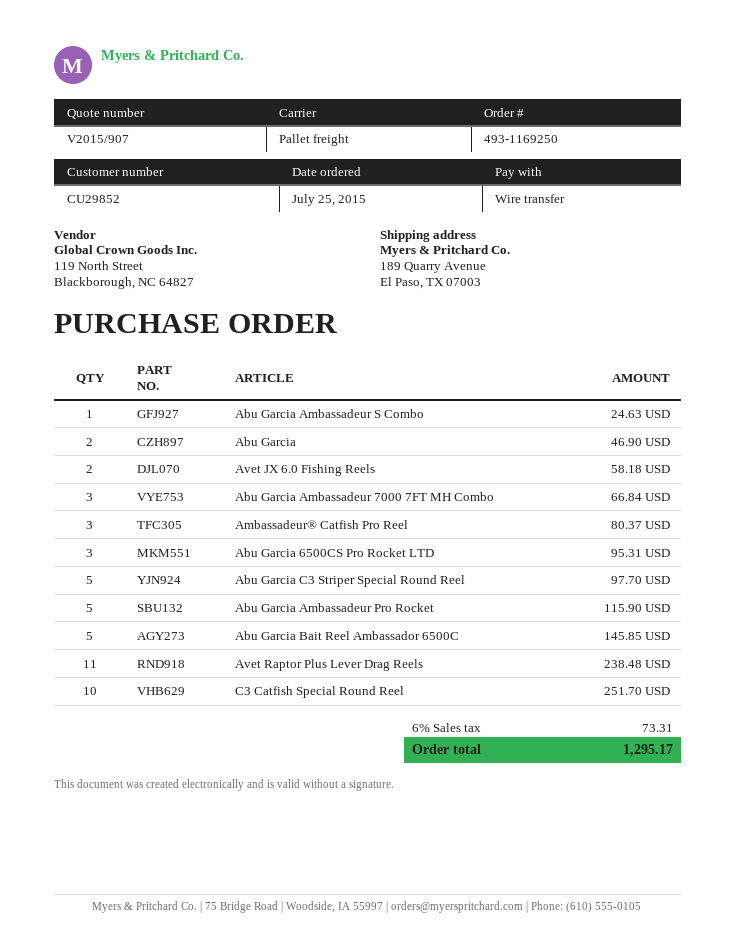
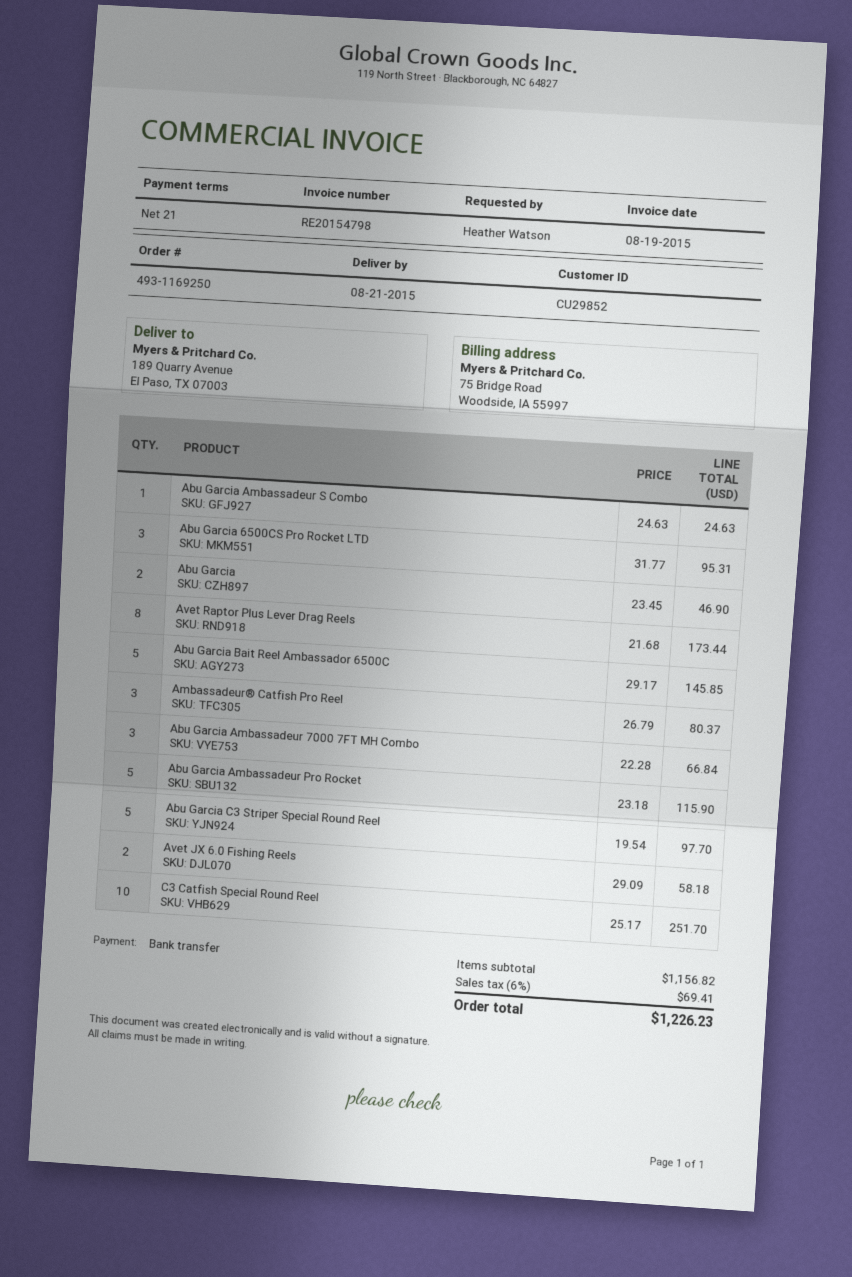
Avet Raptor Plus Lever Drag Reels: 11 for 238.48 -> 8 for 173.44
tax: 6% = 73.31 -> 6% = 69.41
total: 1295.17 -> 1226.23

